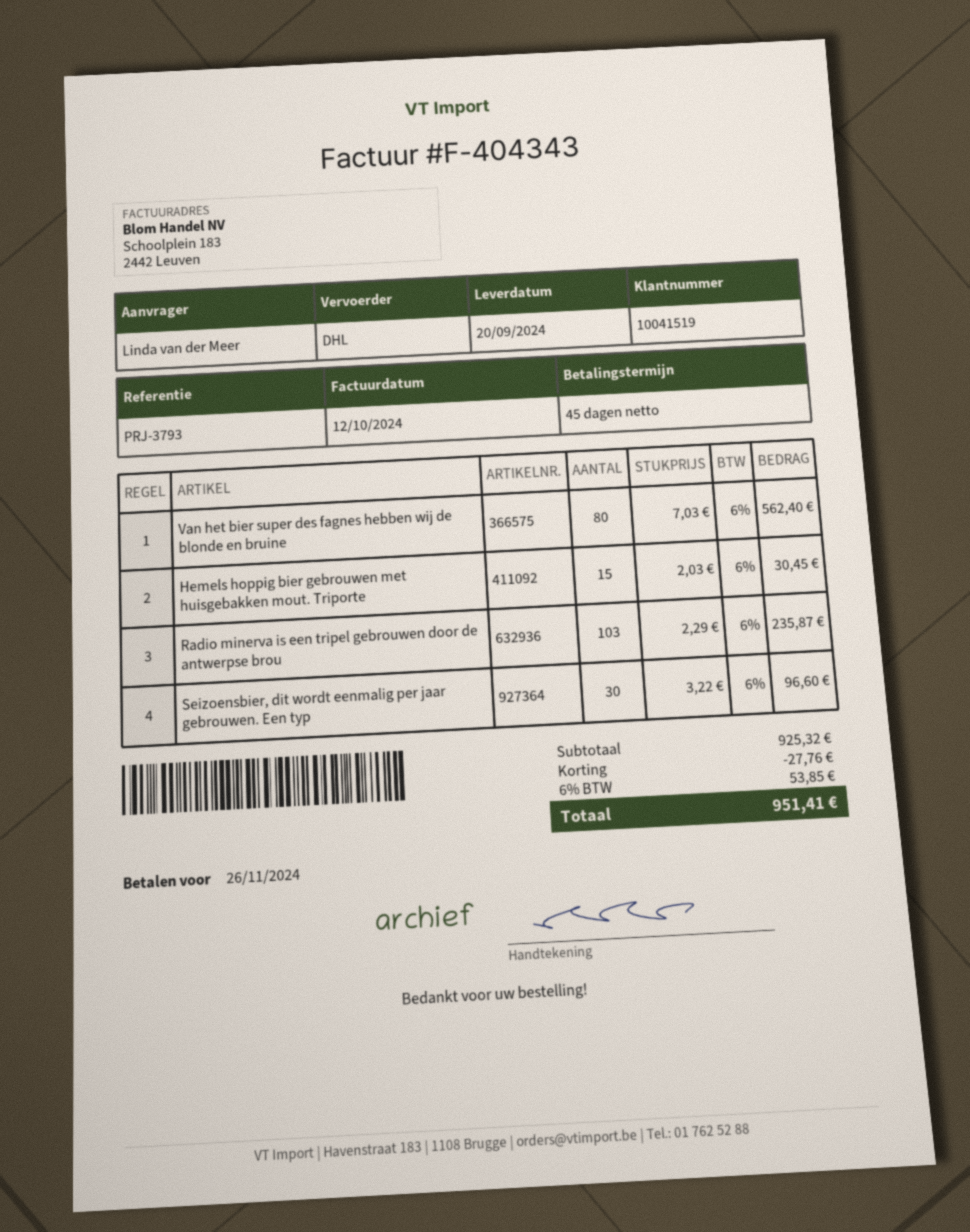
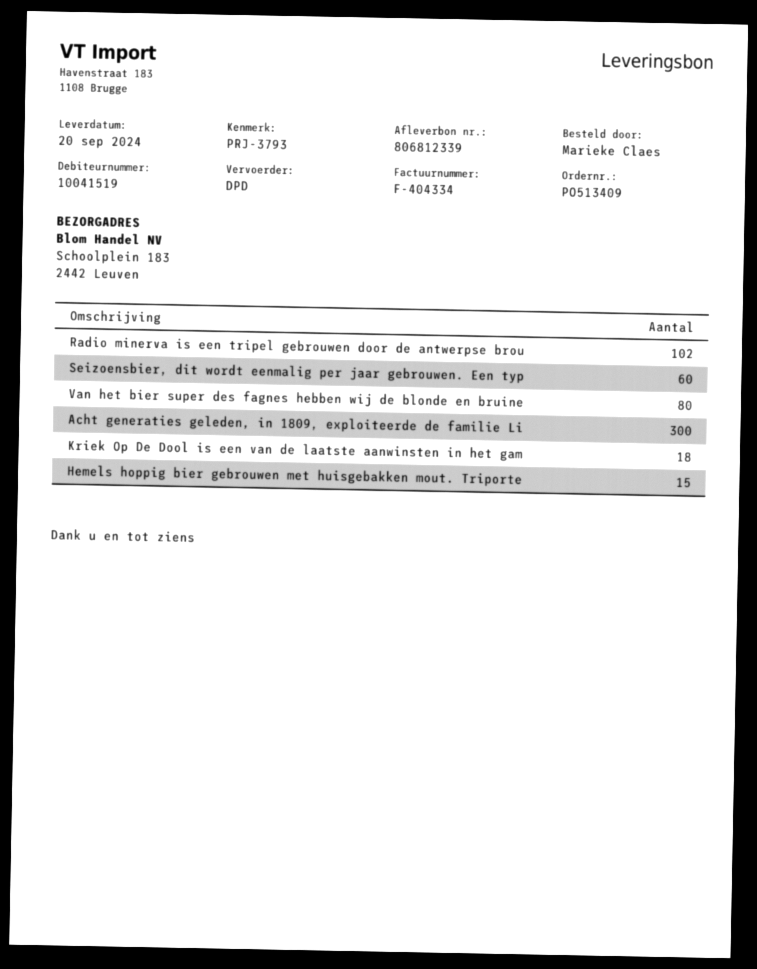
invoice number: F-404343 -> F-404334
ordered by: Linda van der Meer -> Marieke Claes
shipping method: DHL -> DPD
Radio minerva is een tripel gebrouwen door de antwerpse brou: 103 -> 102
Seizoensbier, dit wordt eenmalig per jaar gebrouwen. Een typ: 30 -> 60
Acht generaties geleden, in 1809, exploiteerde de familie Li: none -> 300
Kriek Op De Dool is een van de laatste aanwinsten in het gam: none -> 18

